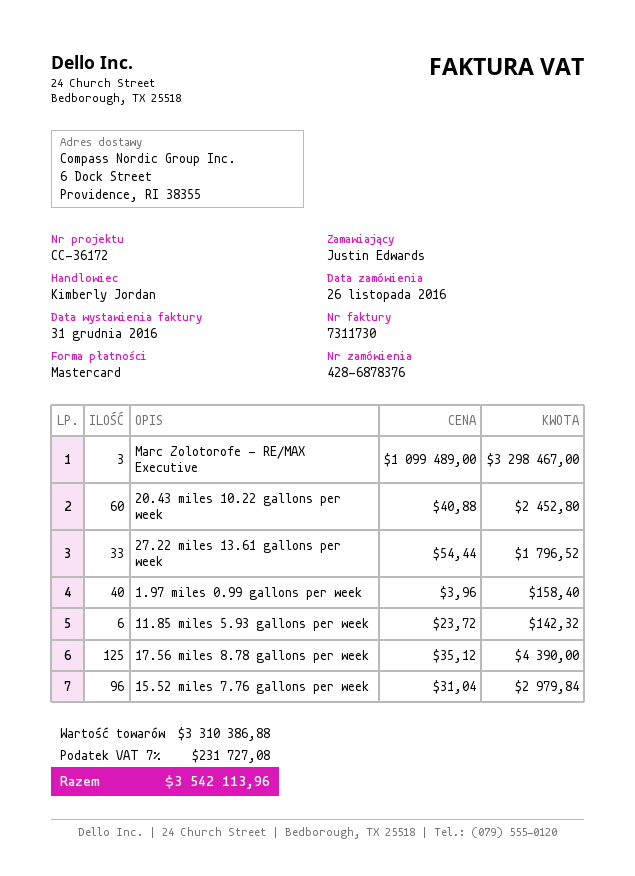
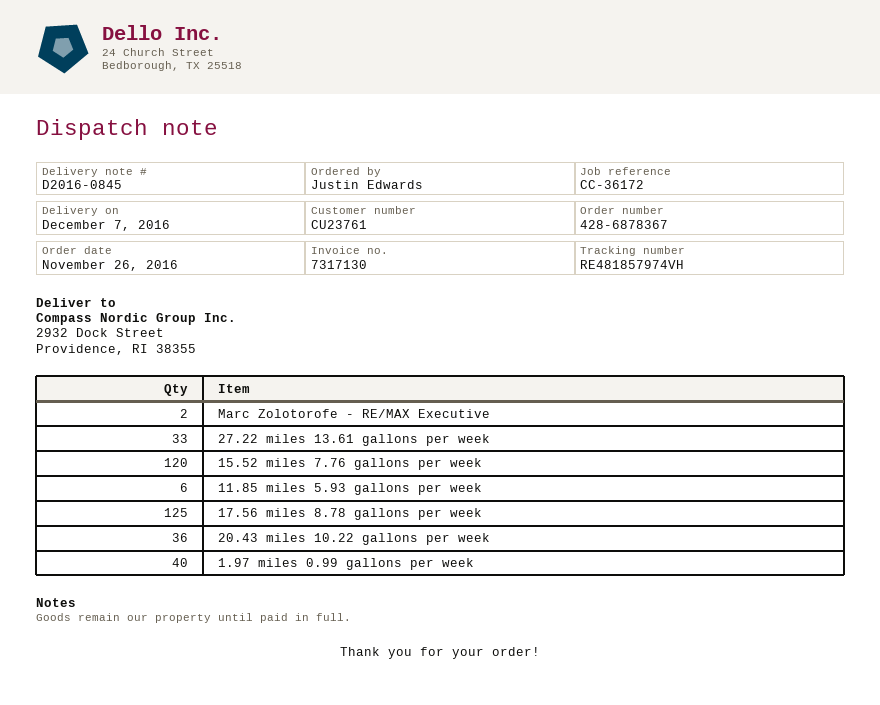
order number: 428-6878376 -> 428-6878367
invoice number: 7311730 -> 7317130
ship to: 6 Dock Street, Providence, RI 38355 -> 2932 Dock Street, Providence, RI 38355
Marc Zolotorofe - RE/MAX Executive: 3 -> 2
20.43 miles 10.22 gallons per week: 60 -> 36
15.52 miles 7.76 gallons per week: 96 -> 120

